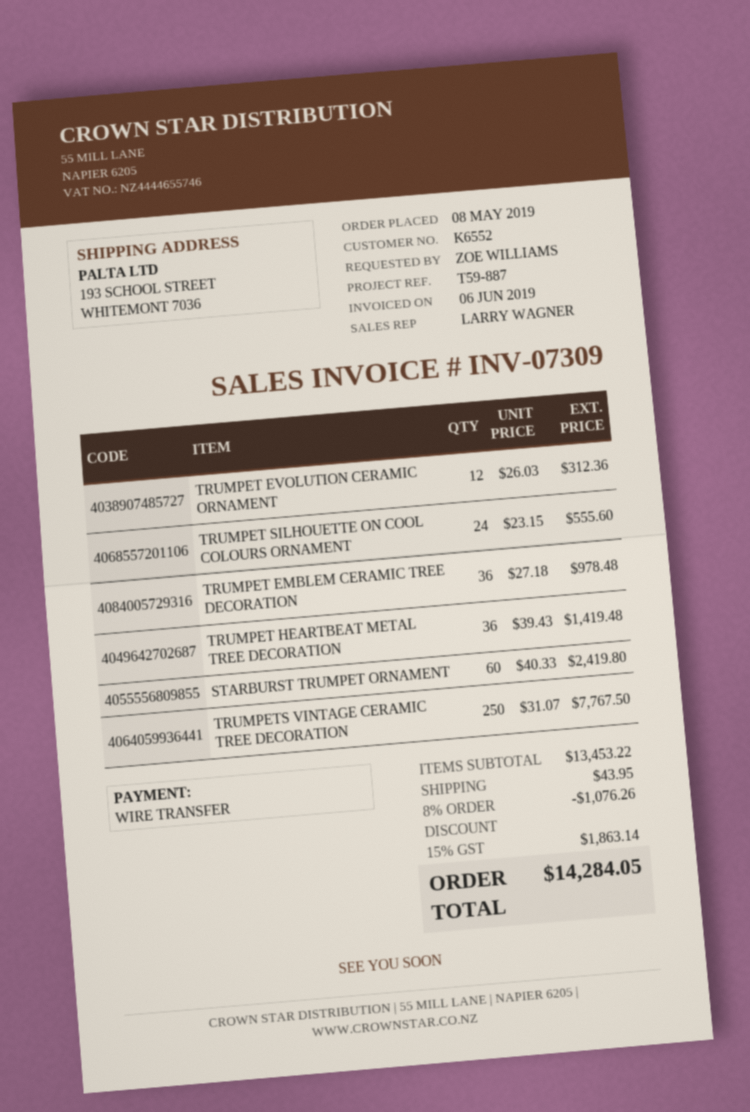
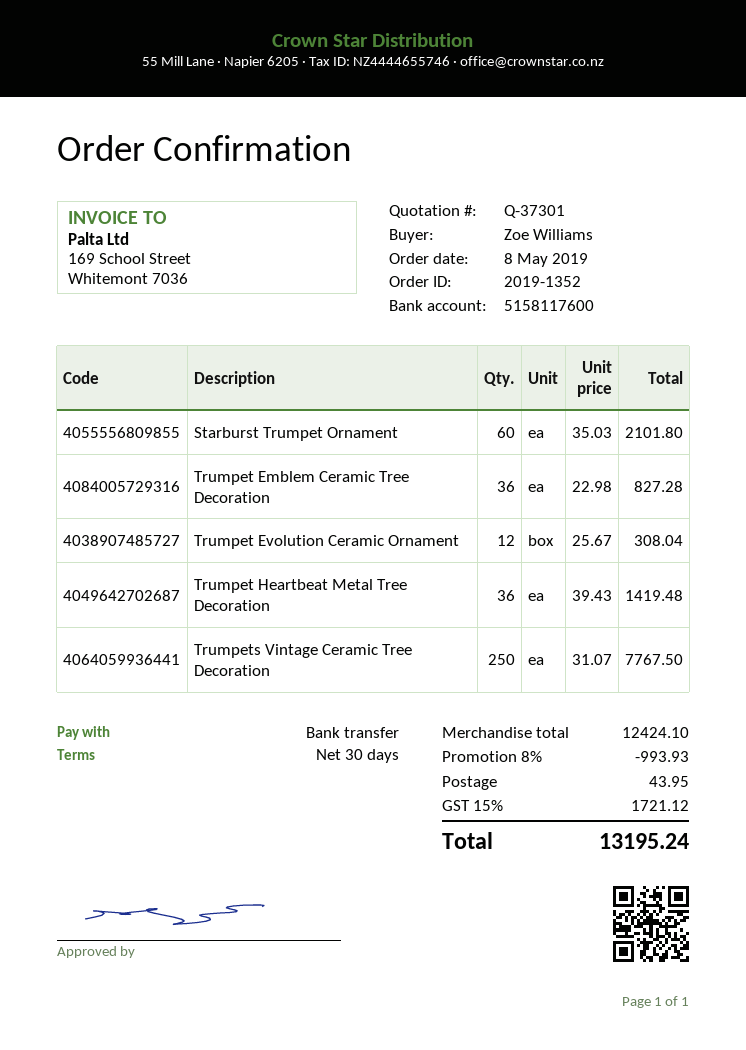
TRUMPET EVOLUTION CERAMIC ORNAMENT: 12 x 26.03 = 312.36 -> 12 x 25.67 = 308.04
TRUMPET SILHOUETTE ON COOL COLOURS ORNAMENT: 24 x 23.15 = 555.60 -> none
TRUMPET EMBLEM CERAMIC TREE DECORATION: 36 x 27.18 = 978.48 -> 36 x 22.98 = 827.28
STARBURST TRUMPET ORNAMENT: 60 x 40.33 = 2419.80 -> 60 x 35.03 = 2101.80
subtotal: 13453.22 -> 12424.10
discount: 8% = 1076.26 -> 8% = 993.93
tax: 15% = 1863.14 -> 15% = 1721.12
total: 14284.05 -> 13195.24

